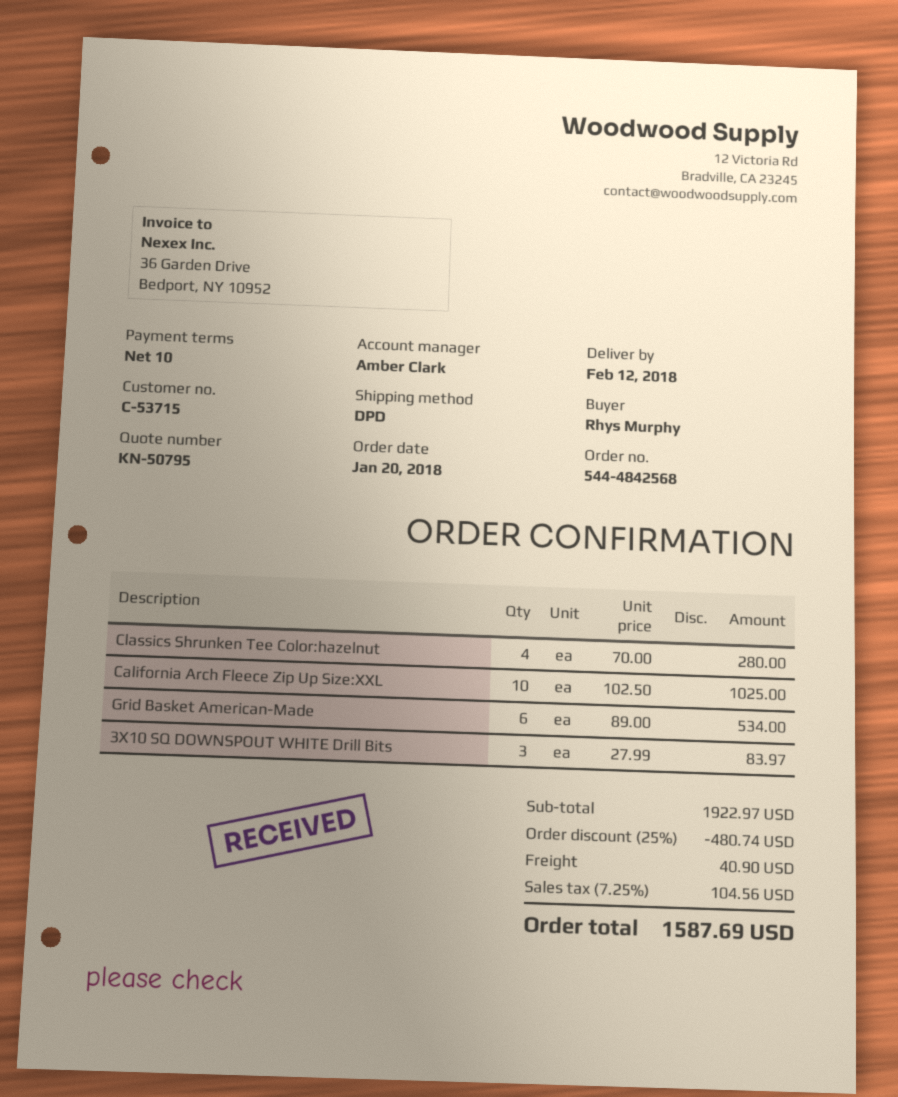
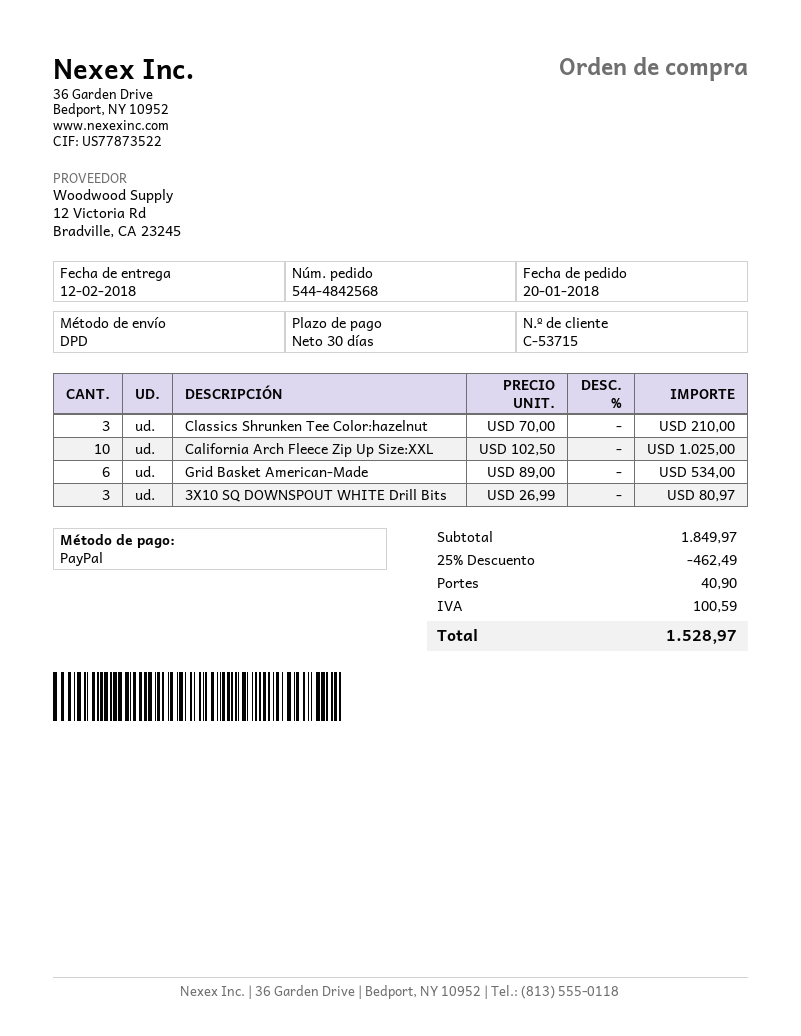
payment terms: 10 days -> 30 days
Classics Shrunken Tee Color:hazelnut: 4 x 70.00 = 280.00 -> 3 x 70.00 = 210.00
3X10 SQ DOWNSPOUT WHITE Drill Bits: 3 x 27.99 = 83.97 -> 3 x 26.99 = 80.97
subtotal: 1922.97 -> 1849.97
discount: 25% = 480.74 -> 25% = 462.49
tax: 104.56 -> 100.59
total: 1587.69 -> 1528.97

